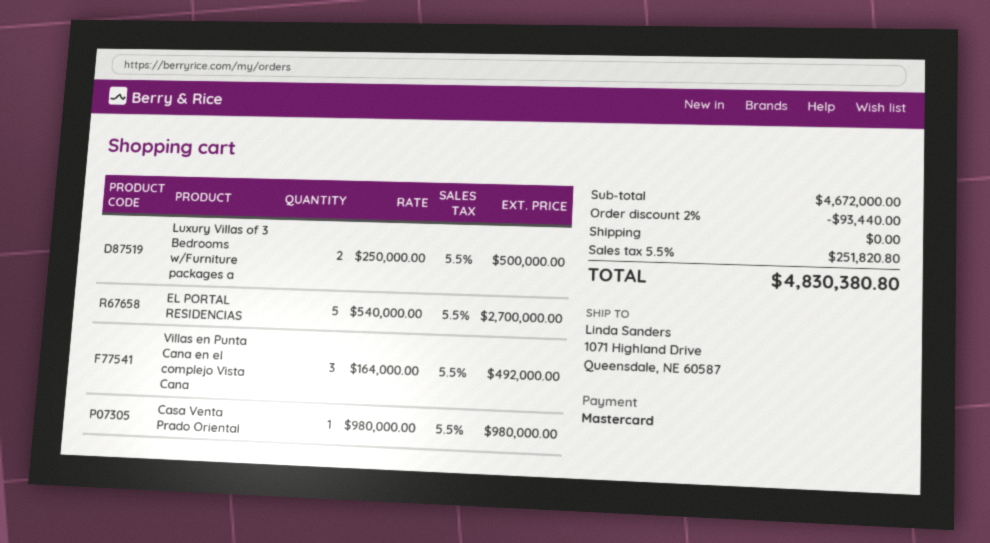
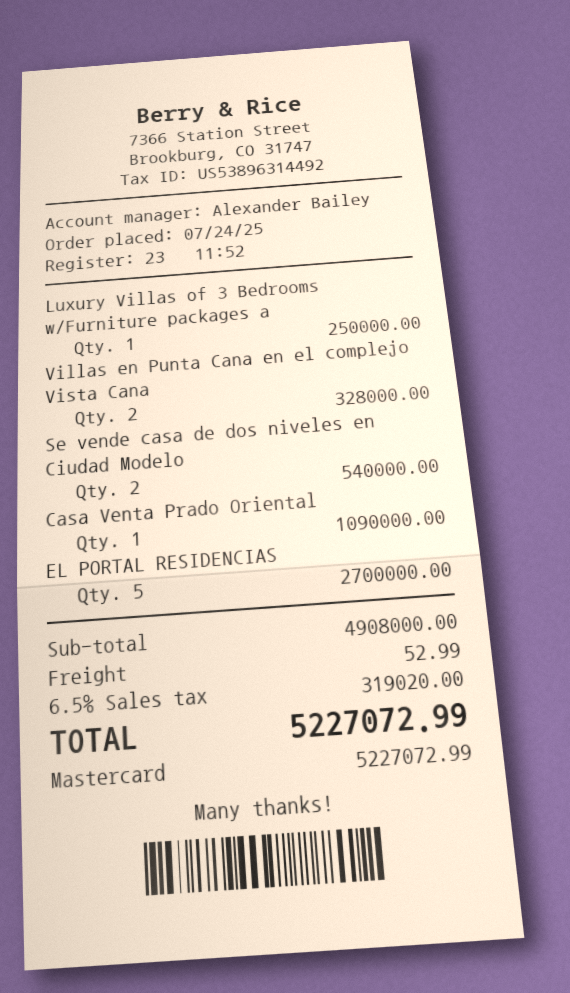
Luxury Villas of 3 Bedrooms w/Furniture packages a: 2 for 500000.00 -> 1 for 250000.00
Villas en Punta Cana en el complejo Vista Cana: 3 for 492000.00 -> 2 for 328000.00
Casa Venta Prado Oriental: 1 for 980000.00 -> 1 for 1090000.00
Se vende casa de dos niveles en Ciudad Modelo: none -> 2 for 540000.00
subtotal: 4672000.00 -> 4908000.00
discount: 2% = 93440.00 -> none
shipping: 0.00 -> 52.99
tax: 5.5% = 251820.80 -> 6.5% = 319020.00
total: 4830380.80 -> 5227072.99

